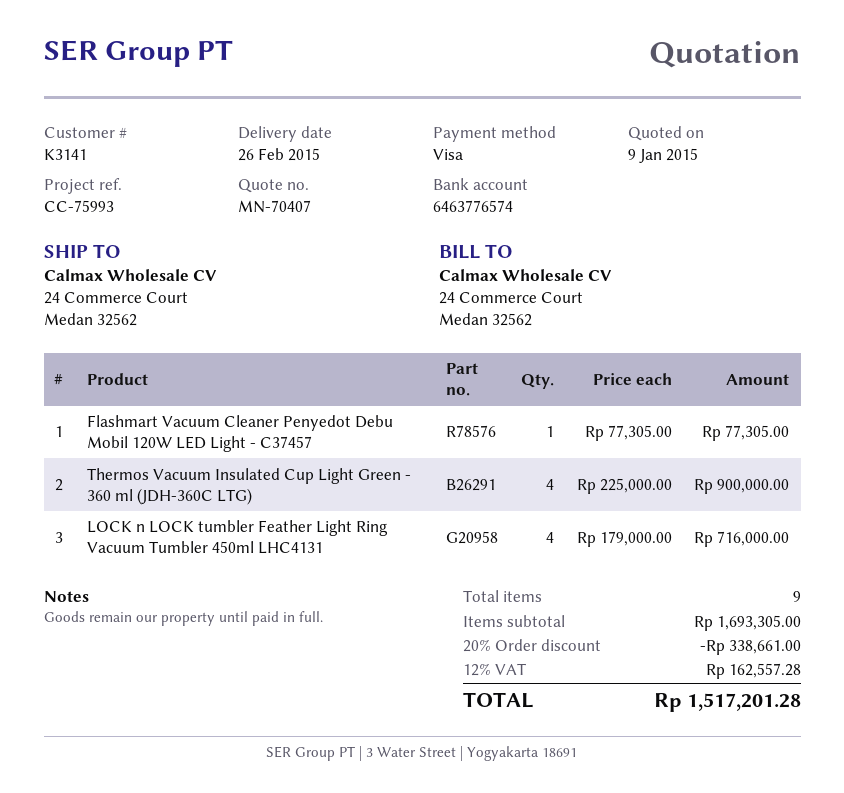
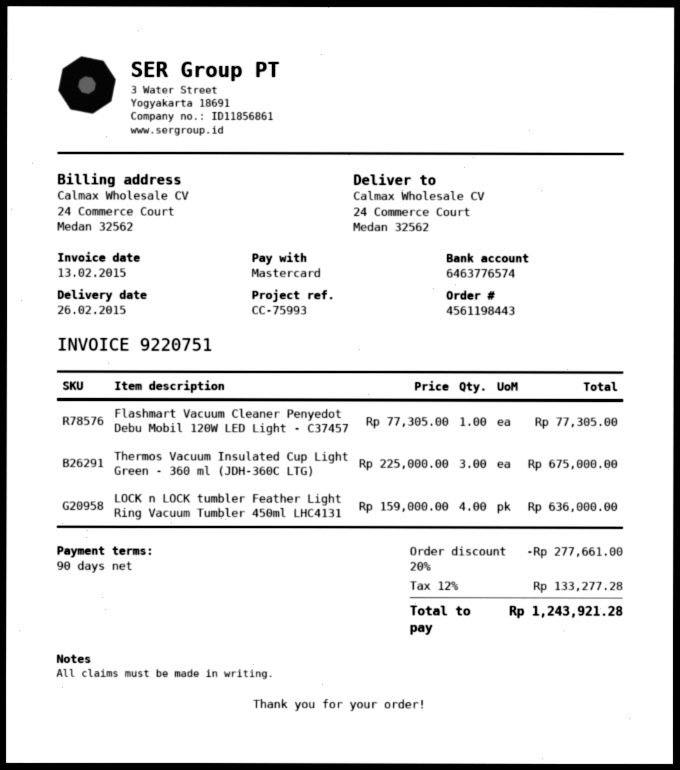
payment method: Visa -> Mastercard
Thermos Vacuum Insulated Cup Light Green - 360 ml (JDH-360C LTG): 4 x 225000.00 = 900000.00 -> 3 x 225000.00 = 675000.00
LOCK n LOCK tumbler Feather Light Ring Vacuum Tumbler 450ml LHC4131: 4 x 179000.00 = 716000.00 -> 4 x 159000.00 = 636000.00
discount: 20% = 338661.00 -> 20% = 277661.00
tax: 12% = 162557.28 -> 12% = 133277.28
total: 1517201.28 -> 1243921.28

